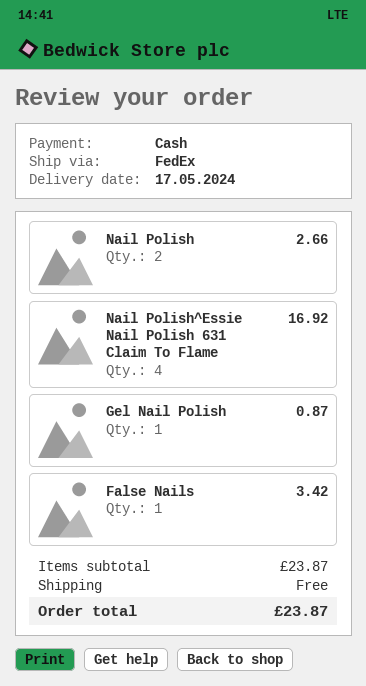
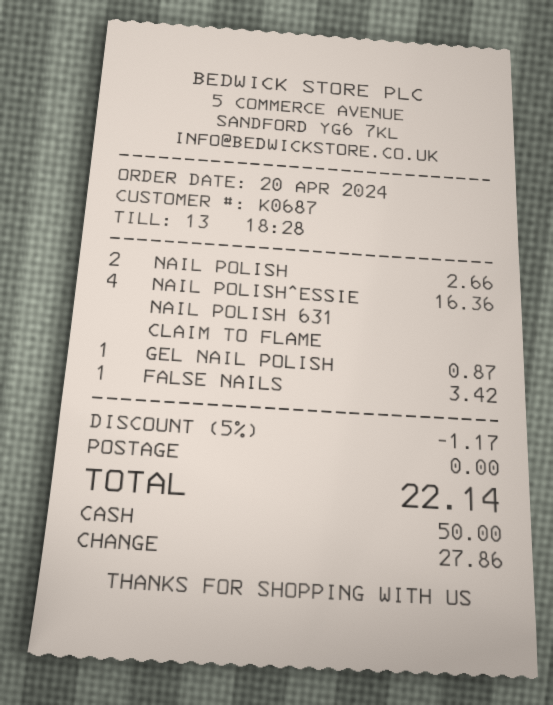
Nail Polish^Essie Nail Polish 631 Claim To Flame: 4 for 16.92 -> 4 for 16.36
discount: none -> 5% = 1.17
total: 23.87 -> 22.14

